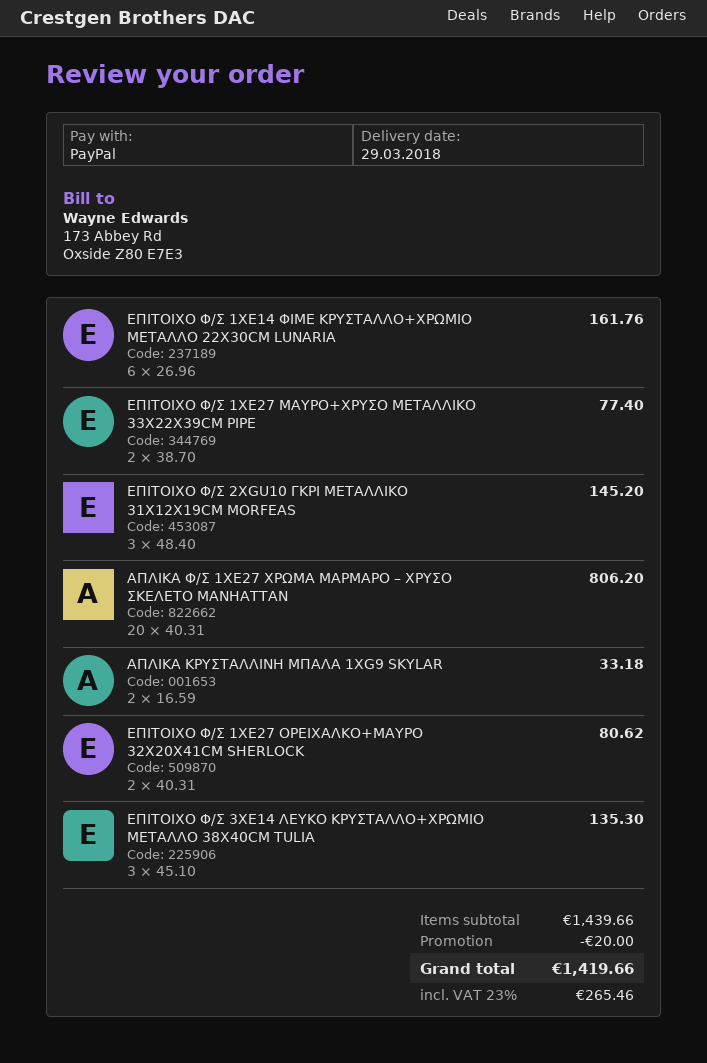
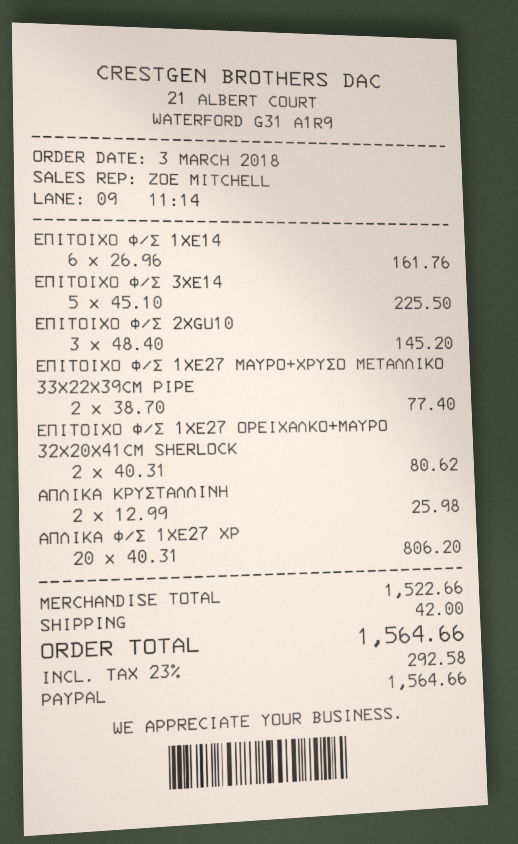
ΑΠΛΙΚΑ ΚΡΥΣΤΑΛΛΙΝΗ ΜΠΑΛΑ 1ΧG9 SKYLAR: 2 x 16.59 = 33.18 -> 2 x 12.99 = 25.98
ΕΠΙΤΟΙΧΟ Φ/Σ 3ΧΕ14 ΛΕΥΚΟ ΚΡΥΣΤΑΛΛΟ+ΧΡΩΜΙΟ ΜΕΤΑΛΛΟ 38X40CM TULIA: 3 x 45.10 = 135.30 -> 5 x 45.10 = 225.50
subtotal: 1439.66 -> 1522.66
discount: 20.00 -> none
shipping: none -> 42.00
tax: 23% = 265.46 -> 23% = 292.58
total: 1419.66 -> 1564.66

